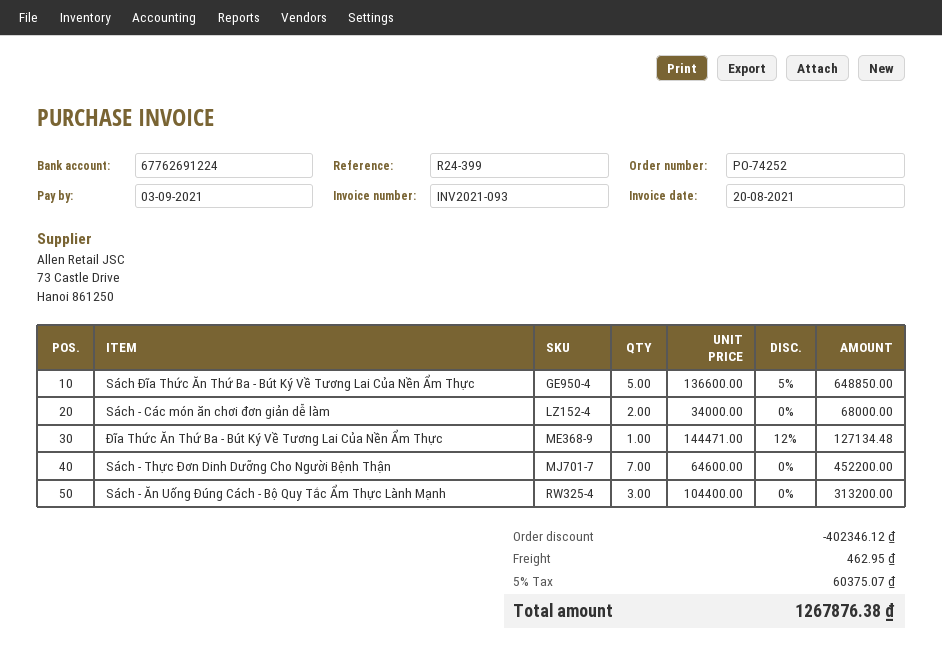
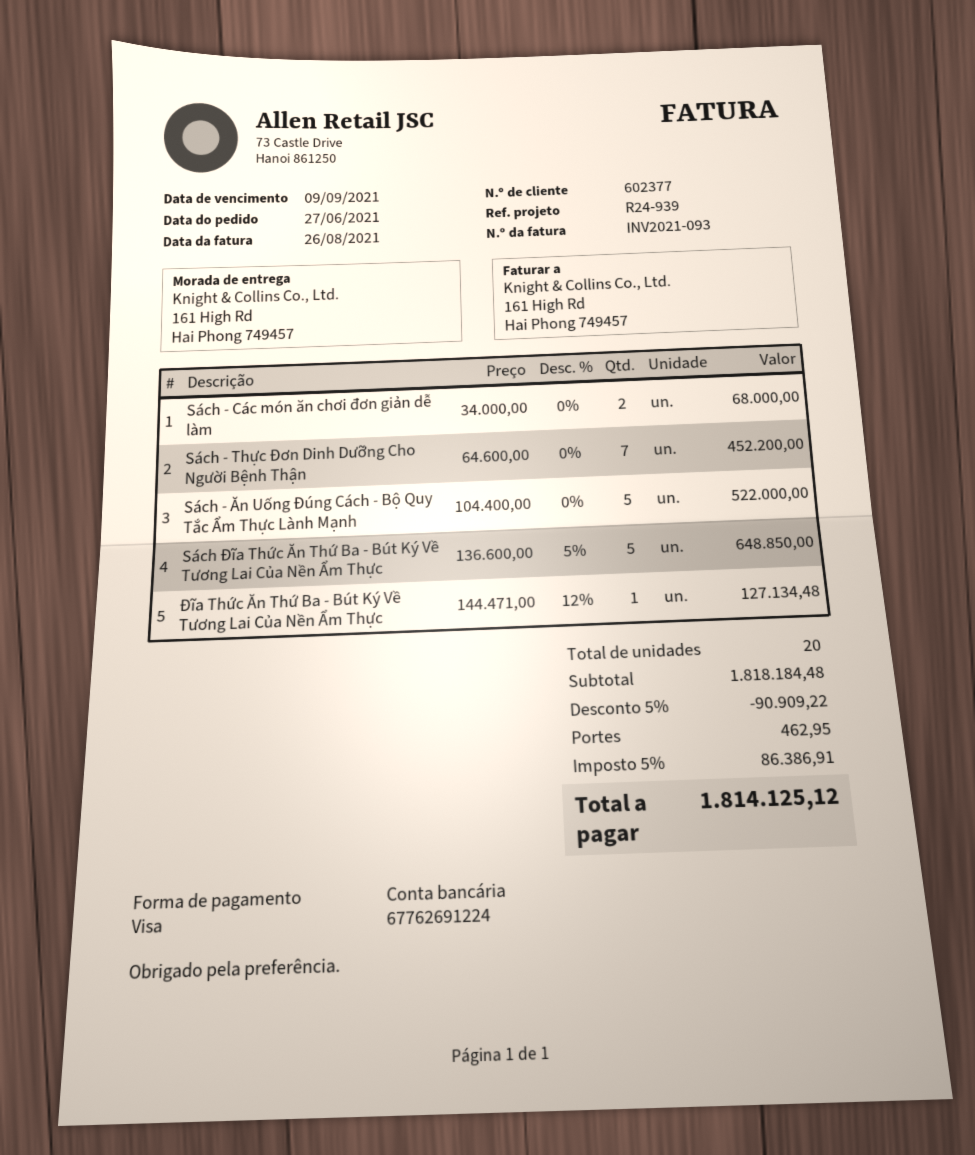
invoice date: 2021-08-20 -> 2021-08-26
due date: 2021-09-03 -> 2021-09-09
reference: R24-399 -> R24-939
Sách - Ăn Uống Đúng Cách - Bộ Quy Tắc Ẩm Thực Lành Mạnh: 3 x 104400.00 = 313200.00 -> 5 x 104400.00 = 522000.00
discount: 402346.12 -> 90909.22
tax: 5% = 60375.07 -> 5% = 86386.91
total: 1267876.38 -> 1814125.12

